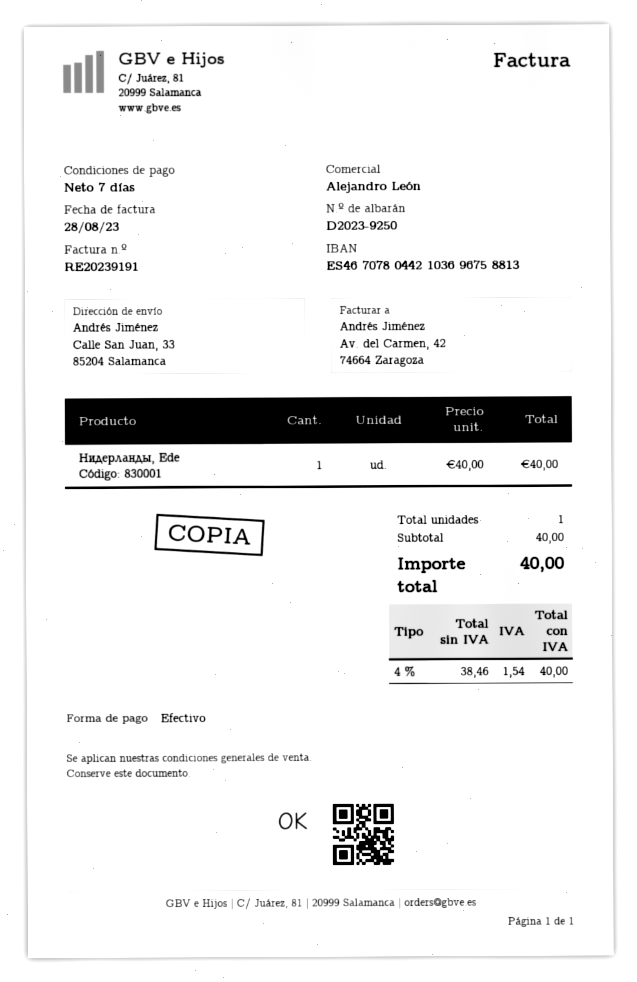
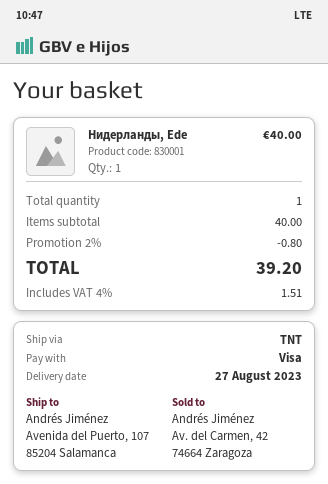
payment method: cash -> Visa
ship to: Calle San Juan, 33, 85204 Salamanca -> Avenida del Puerto, 107, 85204 Salamanca
discount: none -> 2% = 0.80
tax: 4% = 1.54 -> 4% = 1.51
total: 40.00 -> 39.20

